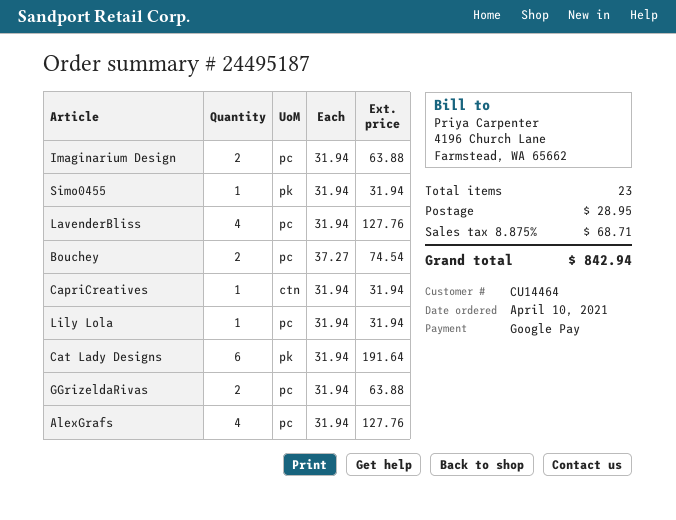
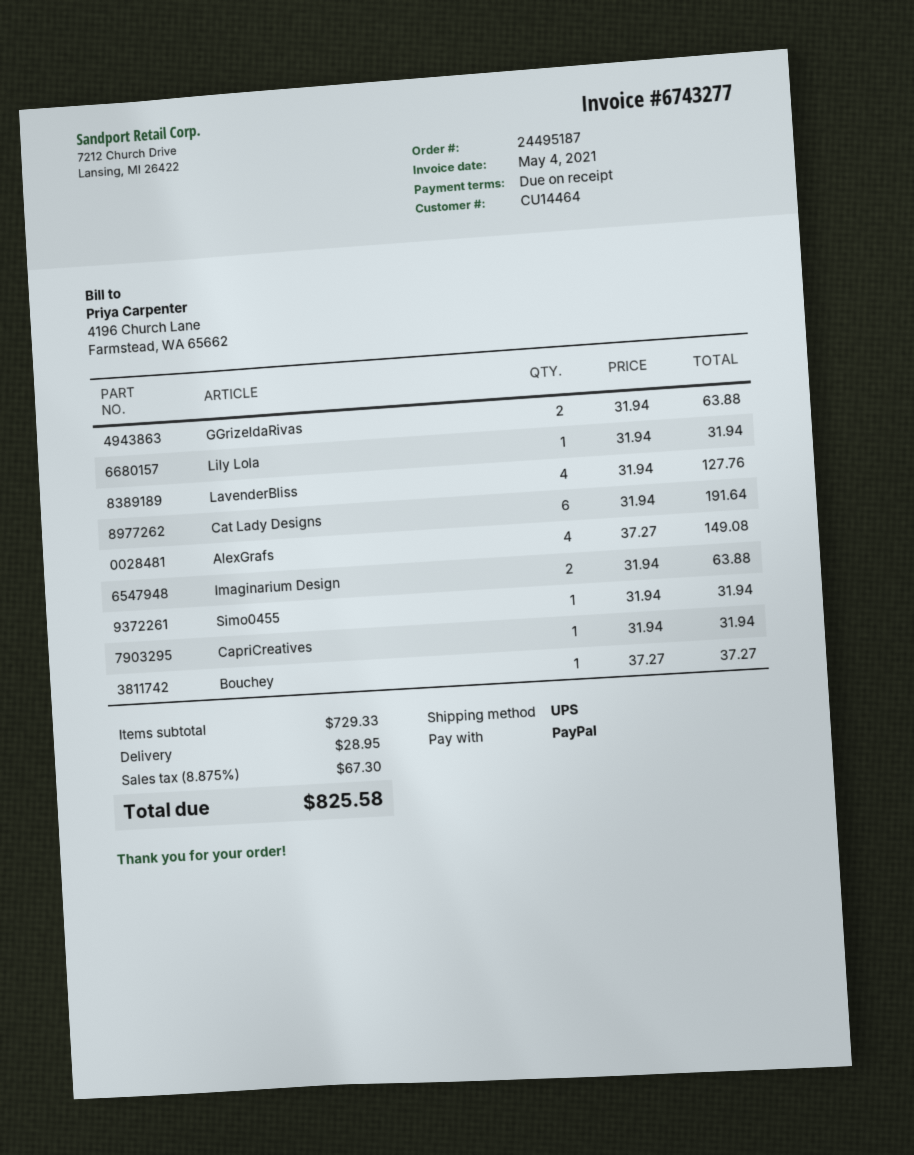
payment method: Google Pay -> PayPal
Bouchey: 2 x 37.27 = 74.54 -> 1 x 37.27 = 37.27
AlexGrafs: 4 x 31.94 = 127.76 -> 4 x 37.27 = 149.08
tax: 8.875% = 68.71 -> 8.875% = 67.30
total: 842.94 -> 825.58

